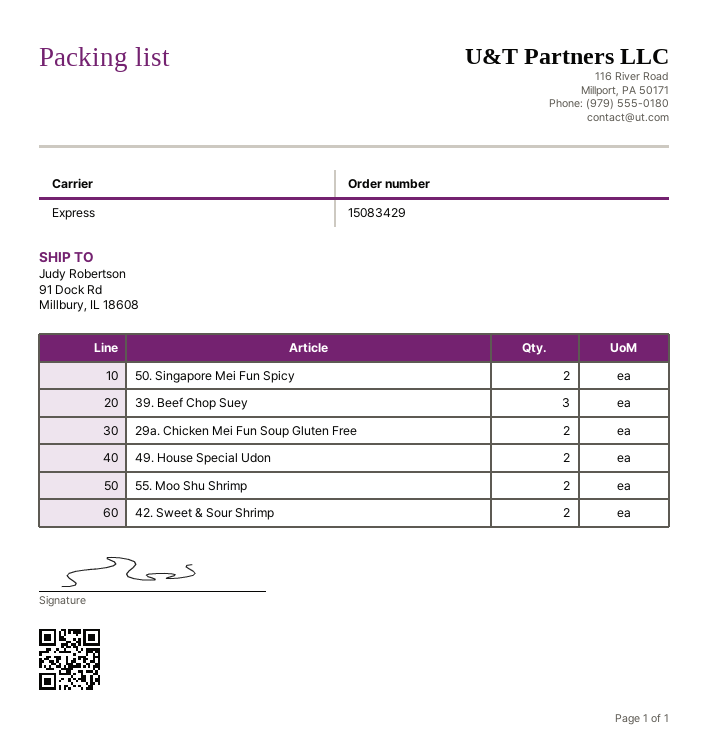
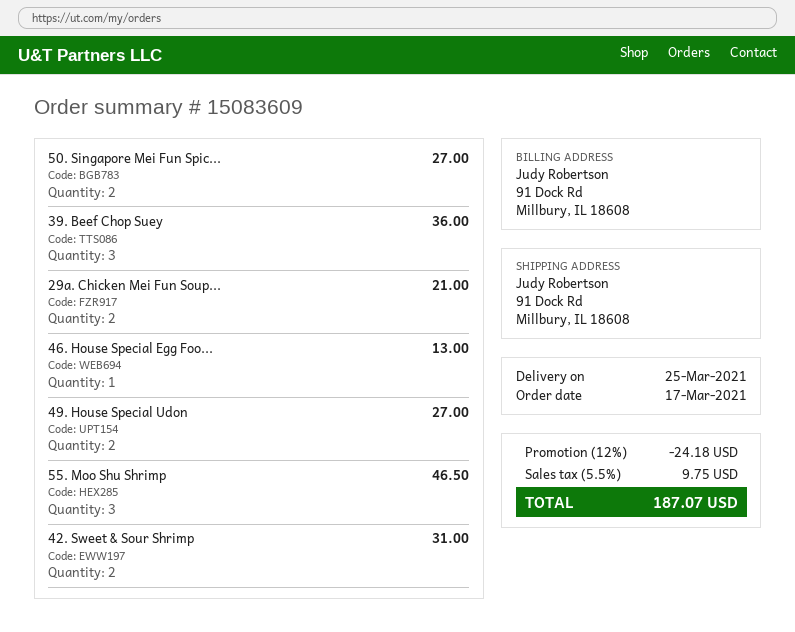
order number: 15083429 -> 15083609
55. Moo Shu Shrimp: 2 -> 3
46. House Special Egg Foo...: none -> 1

